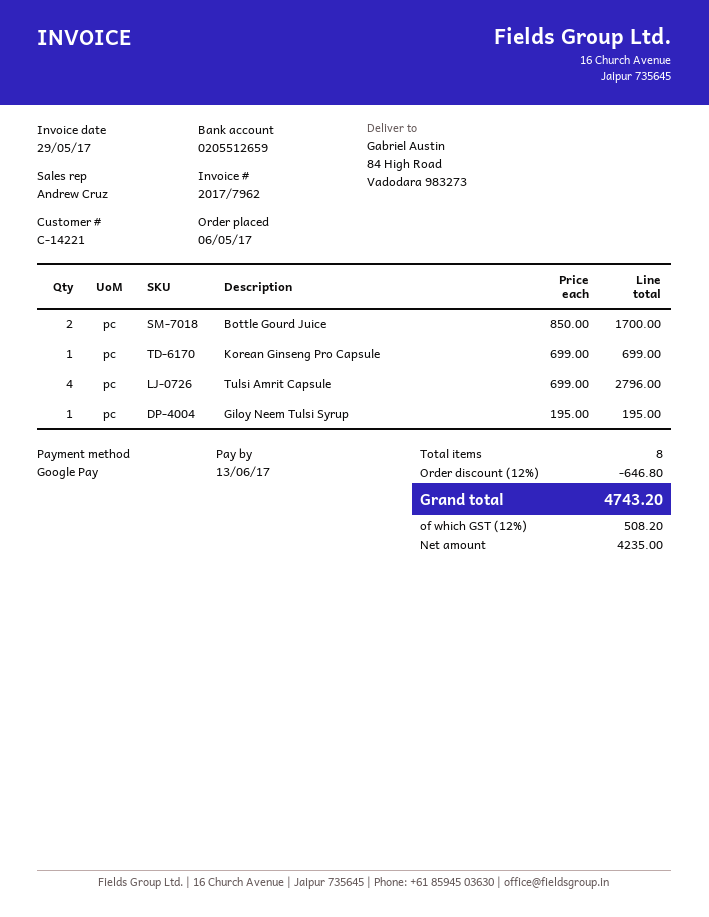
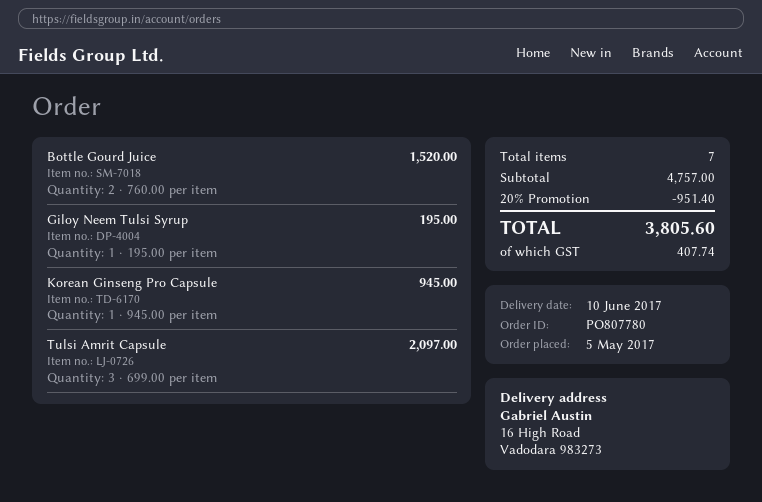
order date: 2017-05-06 -> 2017-05-05
ship to: 84 High Road, Vadodara 983273 -> 16 High Road, Vadodara 983273
Bottle Gourd Juice: 2 x 850.00 = 1700.00 -> 2 x 760.00 = 1520.00
Korean Ginseng Pro Capsule: 1 x 699.00 = 699.00 -> 1 x 945.00 = 945.00
Tulsi Amrit Capsule: 4 x 699.00 = 2796.00 -> 3 x 699.00 = 2097.00
total quantity: 8 -> 7
discount: 12% = 646.80 -> 20% = 951.40
tax: 508.20 -> 407.74
total: 4743.20 -> 3805.60

